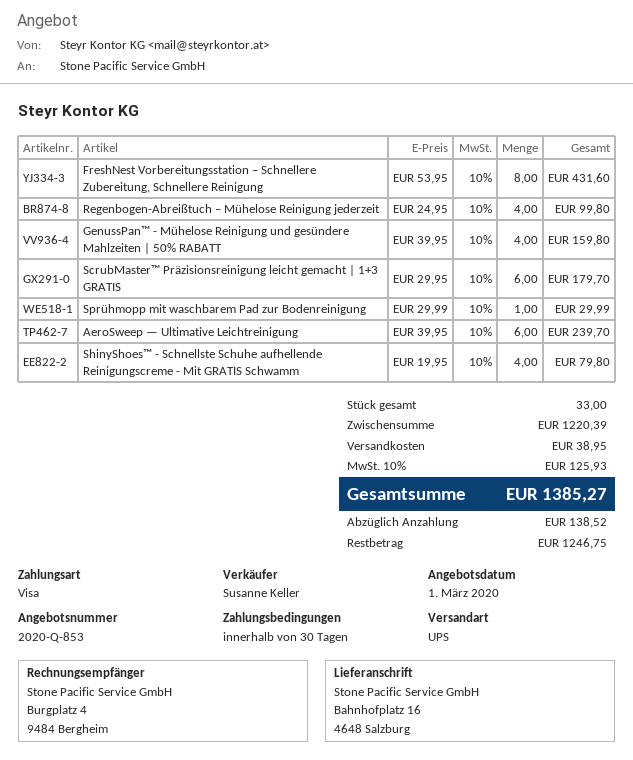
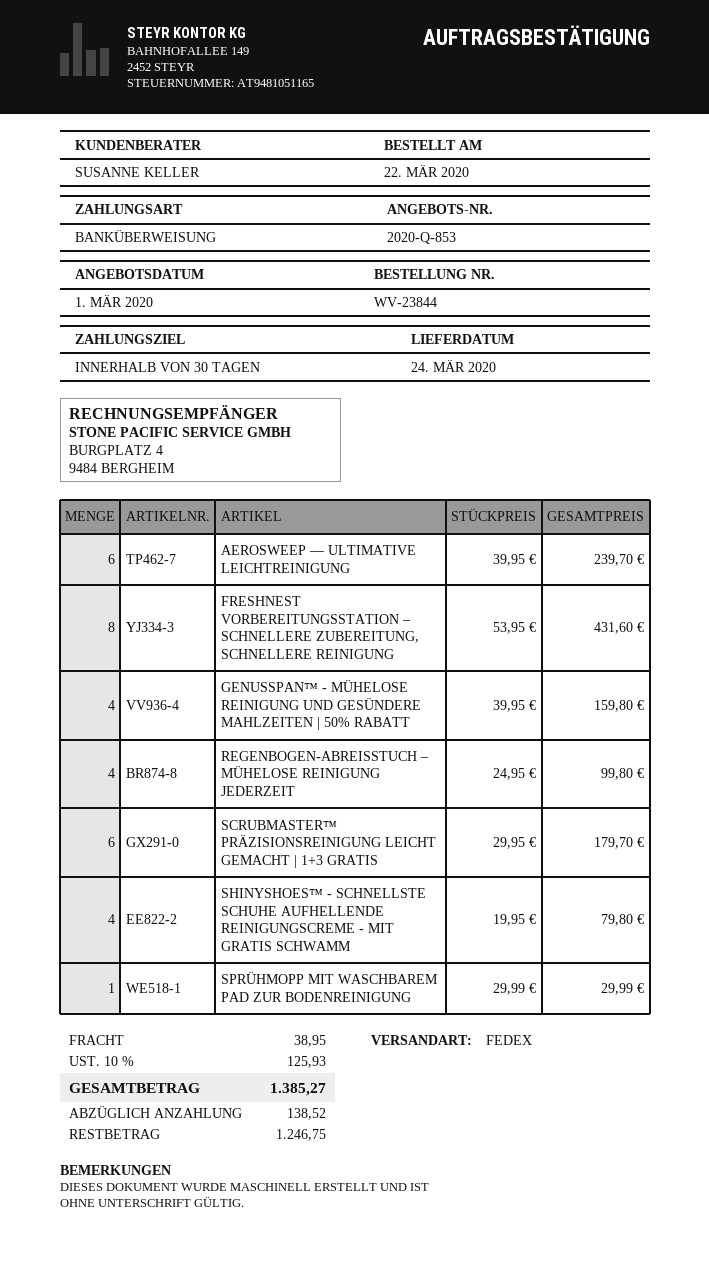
payment method: Visa -> bank transfer
shipping method: UPS -> FedEx

